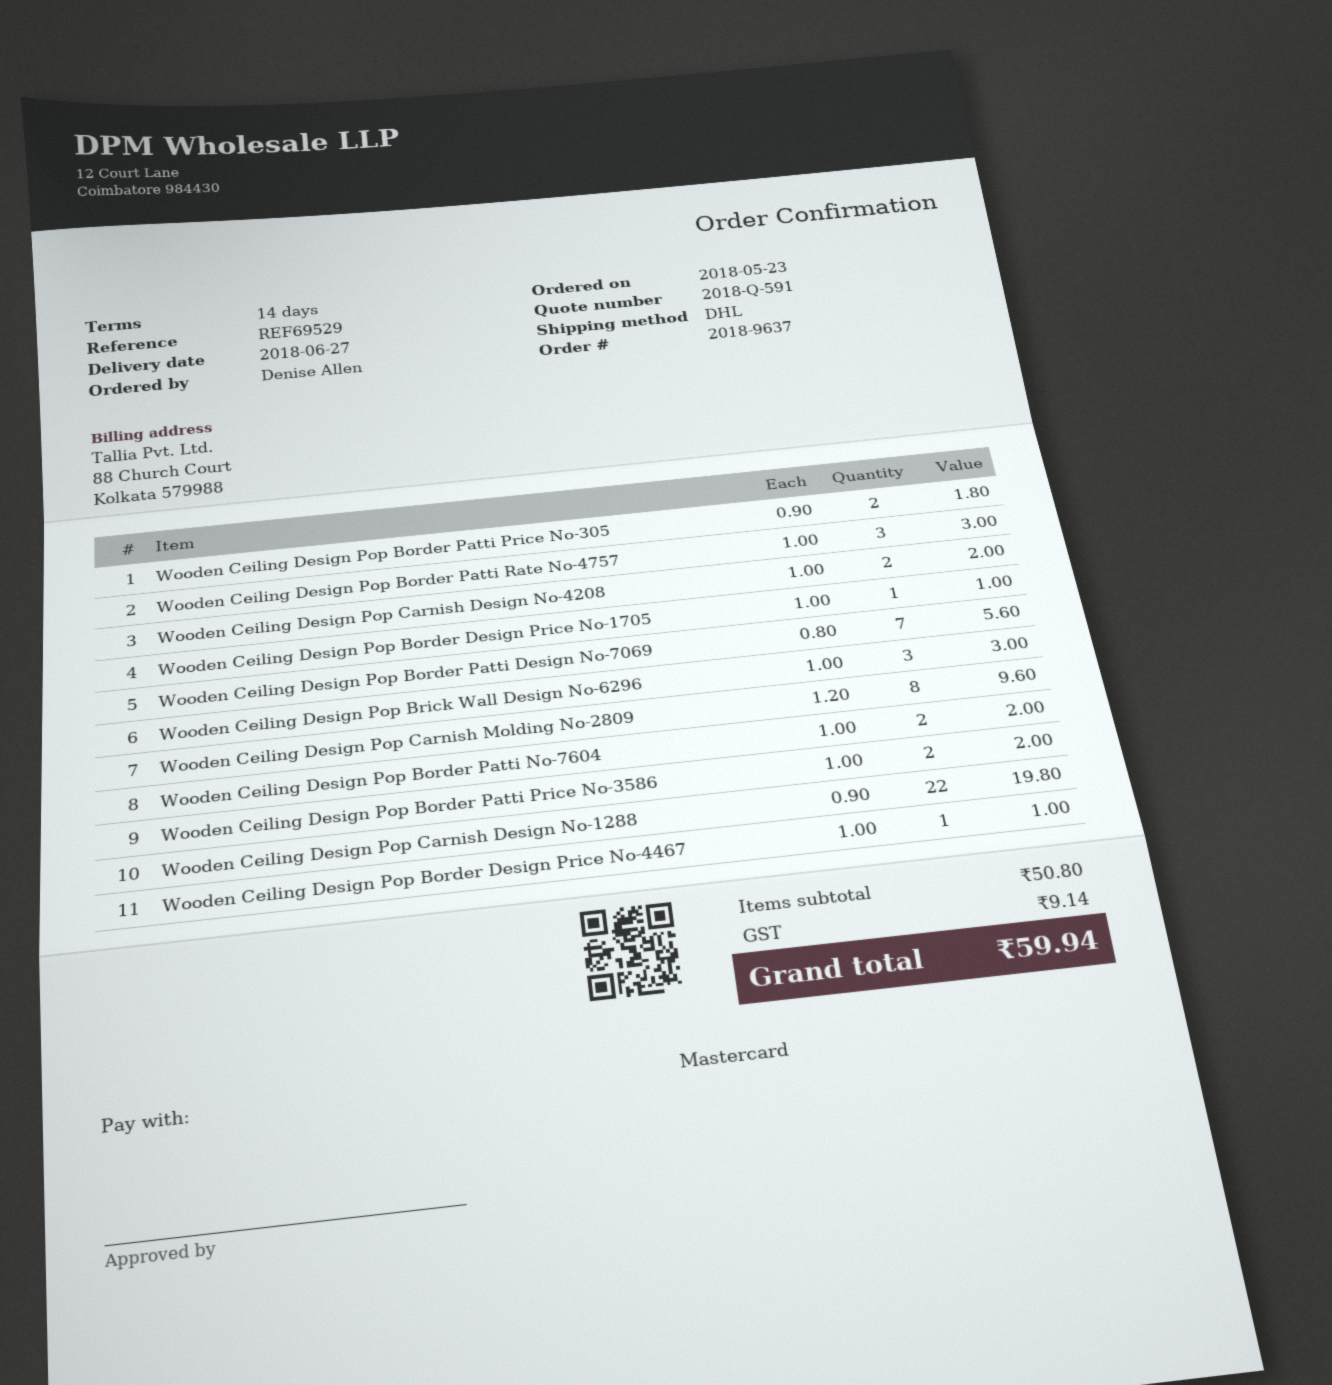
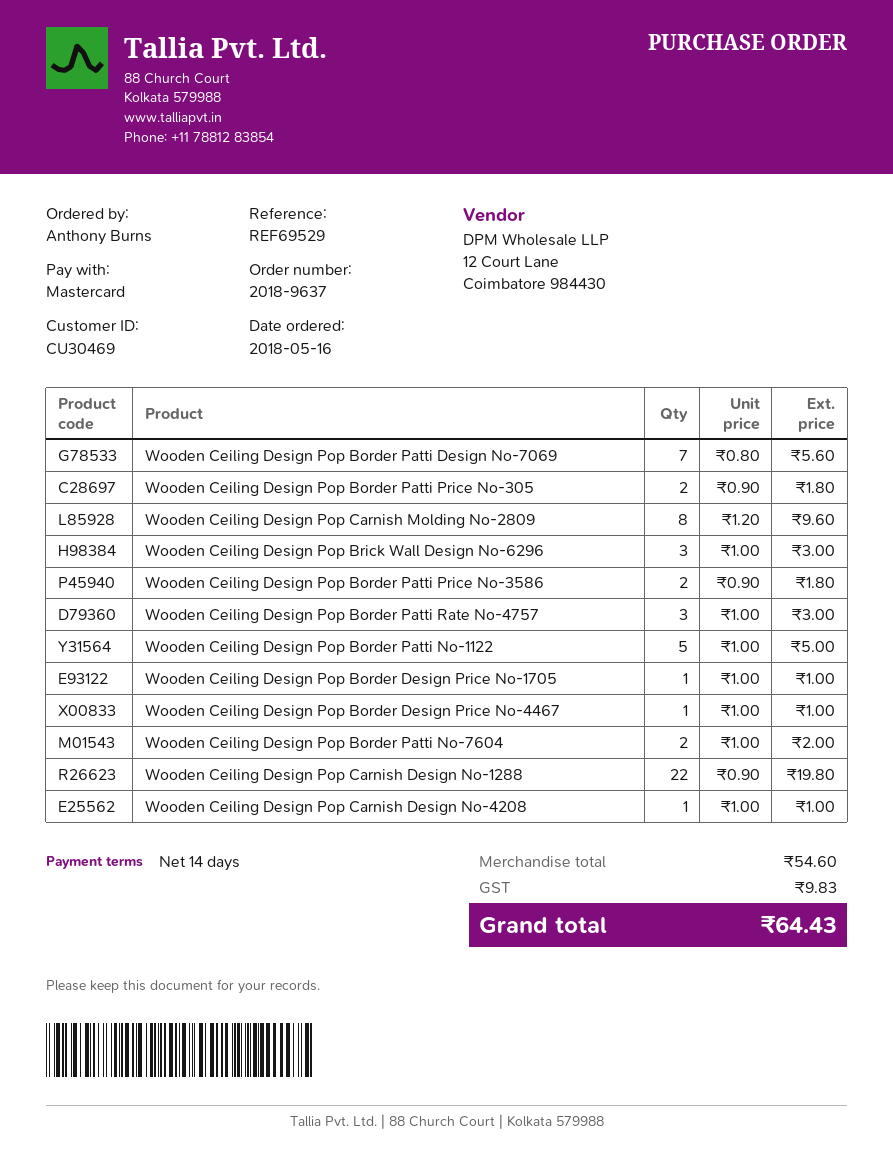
order date: 2018-05-23 -> 2018-05-16
ordered by: Denise Allen -> Anthony Burns
Wooden Ceiling Design Pop Carnish Design No-4208: 2 x 1.00 = 2.00 -> 1 x 1.00 = 1.00
Wooden Ceiling Design Pop Border Patti Price No-3586: 2 x 1.00 = 2.00 -> 2 x 0.90 = 1.80
Wooden Ceiling Design Pop Border Patti No-1122: none -> 5 x 1.00 = 5.00
subtotal: 50.80 -> 54.60
tax: 9.14 -> 9.83
total: 59.94 -> 64.43

